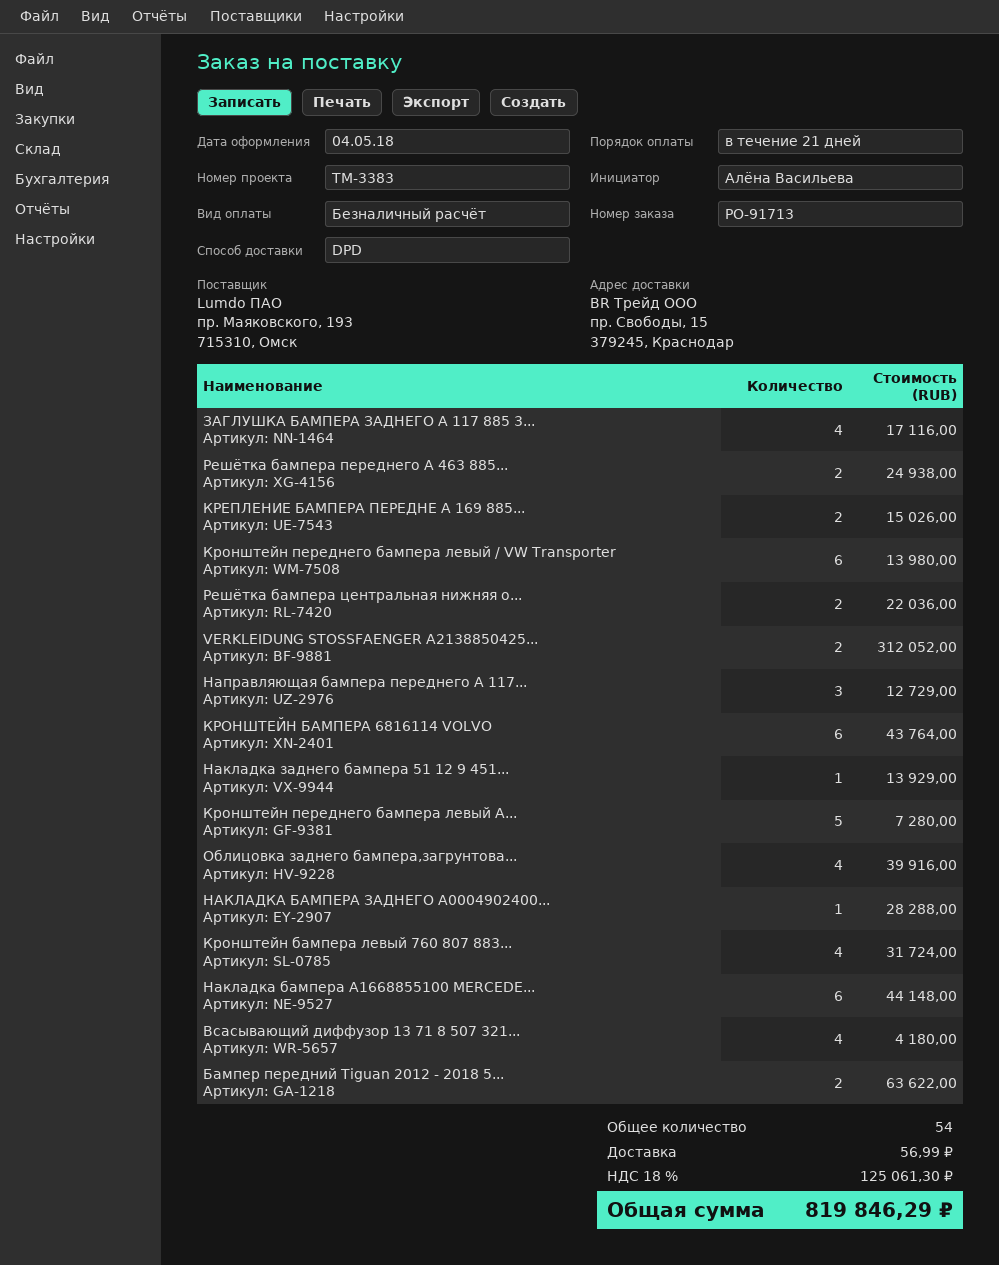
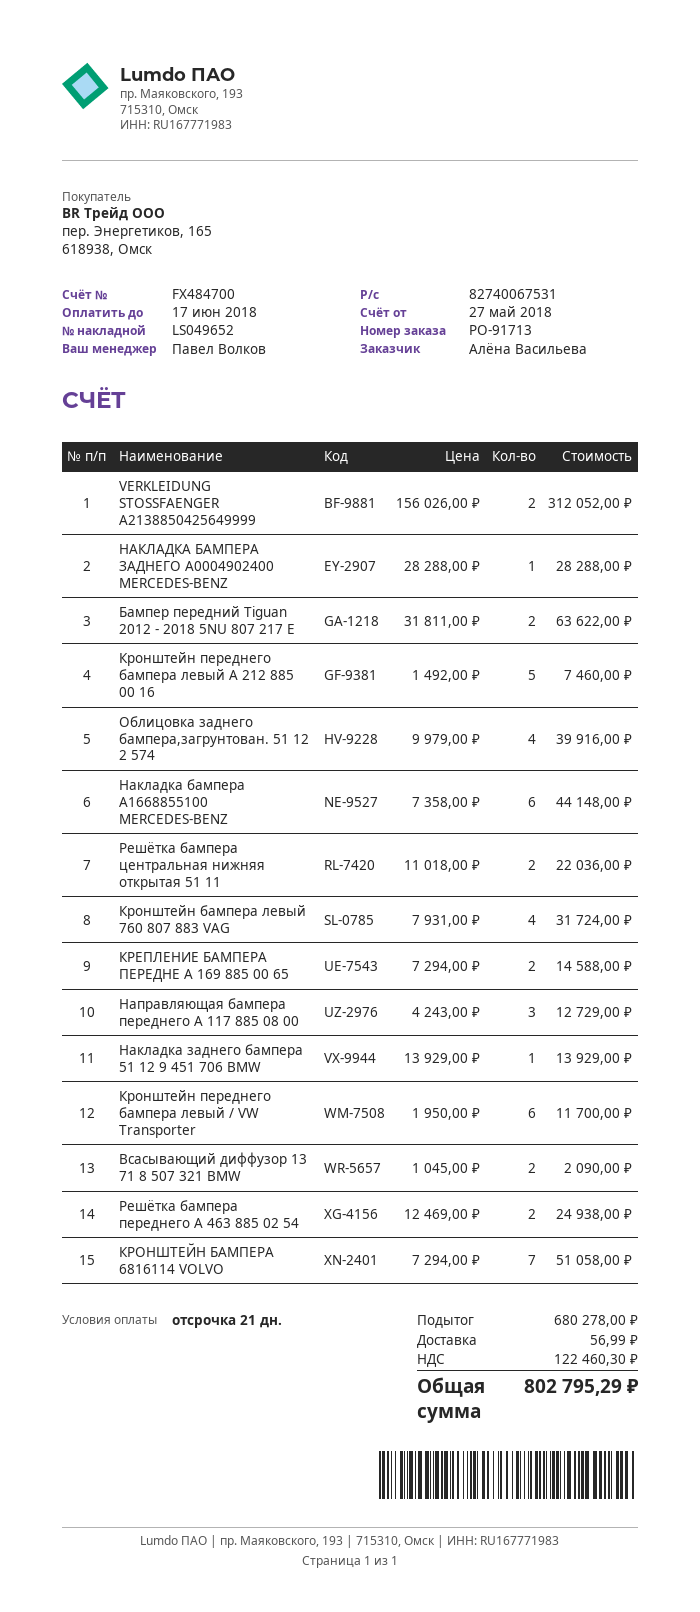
ЗАГЛУШКА БАМПЕРА ЗАДНЕГО A 117 885 3...: 4 for 17116.00 -> none
КРЕПЛЕНИЕ БАМПЕРА ПЕРЕДНЕ A 169 885...: 2 for 15026.00 -> 2 for 14588.00
Кронштейн переднего бампера левый / VW Transporter: 6 for 13980.00 -> 6 for 11700.00
КРОНШТЕЙН БАМПЕРА 6816114 VOLVO: 6 for 43764.00 -> 7 for 51058.00
Кронштейн переднего бампера левый A...: 5 for 7280.00 -> 5 for 7460.00
Всасывающий диффузор 13 71 8 507 321...: 4 for 4180.00 -> 2 for 2090.00
tax: 125061.30 -> 122460.30
total: 819846.29 -> 802795.29

